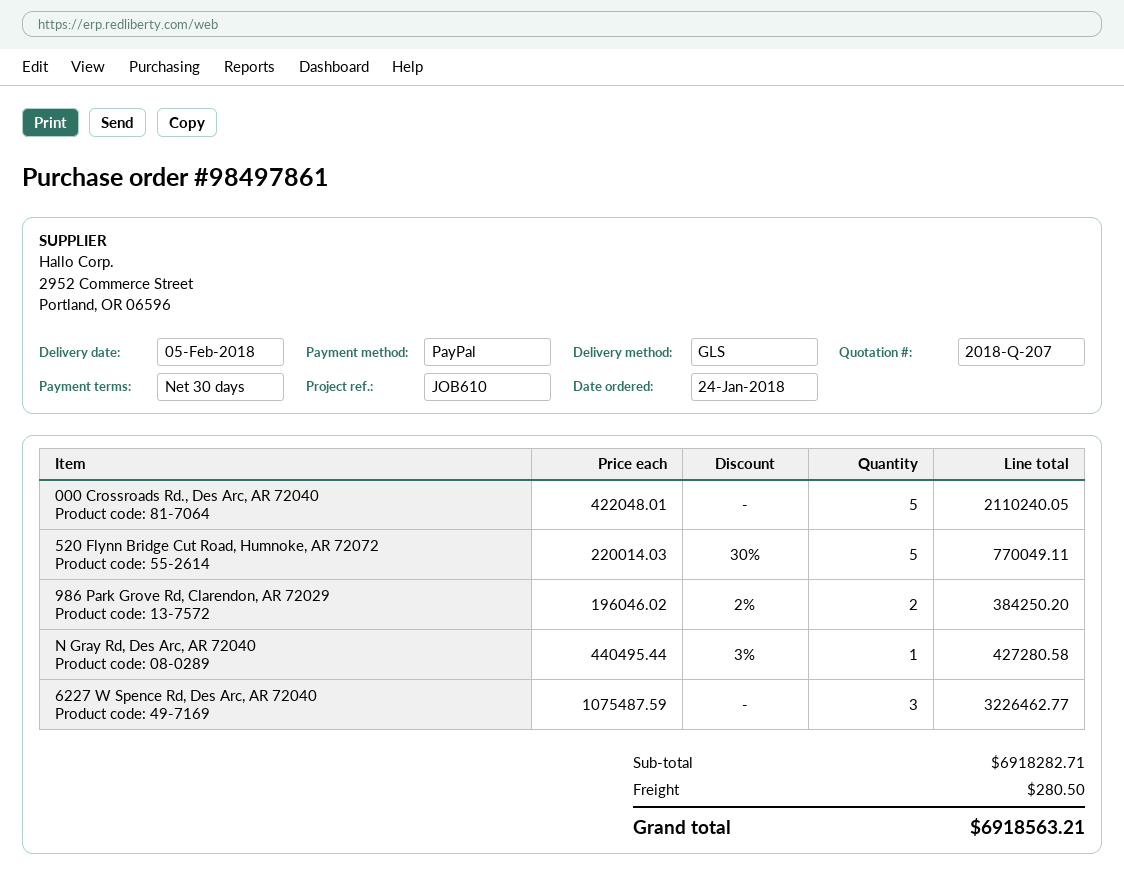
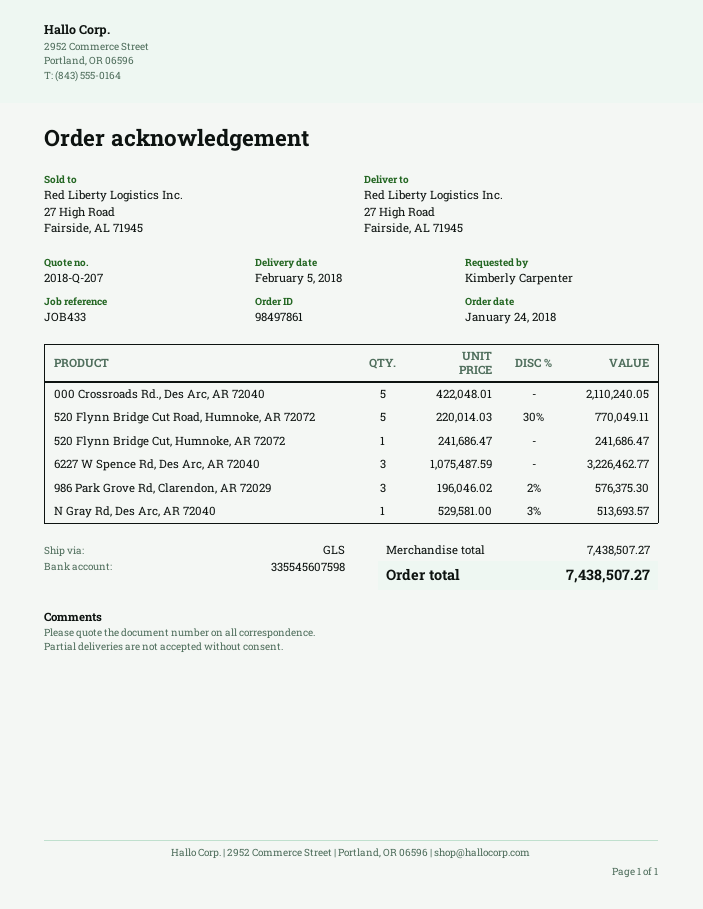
reference: JOB610 -> JOB433
986 Park Grove Rd, Clarendon, AR 72029: 2 x 196046.02 - 2% = 384250.20 -> 3 x 196046.02 - 2% = 576375.30
N Gray Rd, Des Arc, AR 72040: 1 x 440495.44 - 3% = 427280.58 -> 1 x 529581.00 - 3% = 513693.57
520 Flynn Bridge Cut, Humnoke, AR 72072: none -> 1 x 241686.47 = 241686.47
subtotal: 6918282.71 -> 7438507.27
shipping: 280.50 -> none
total: 6918563.21 -> 7438507.27

